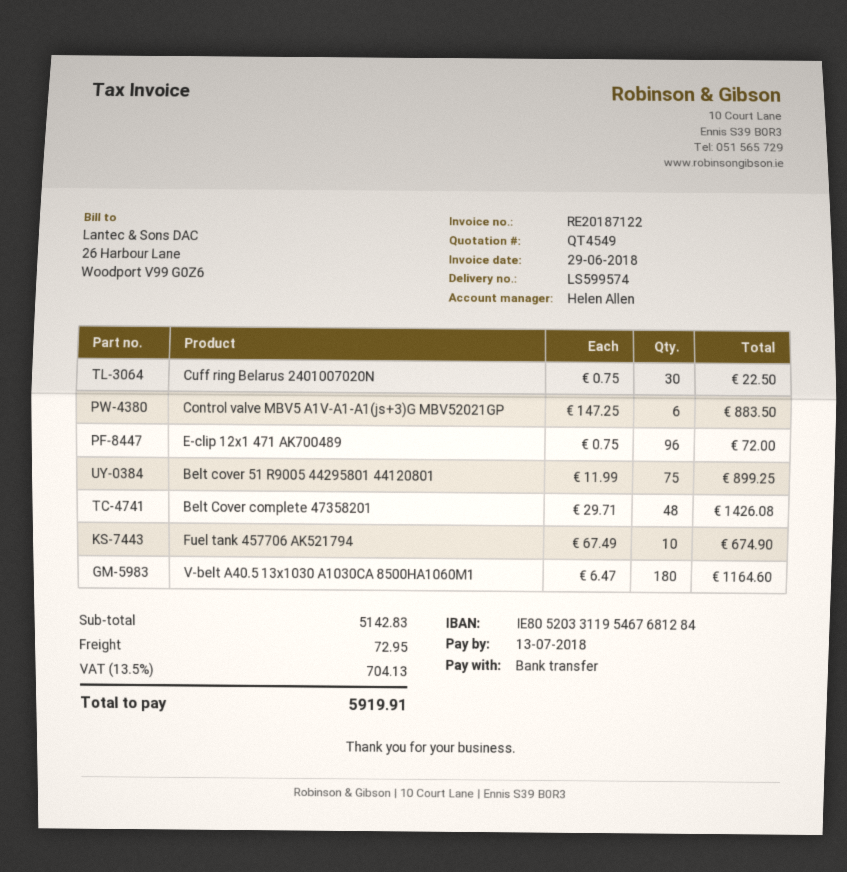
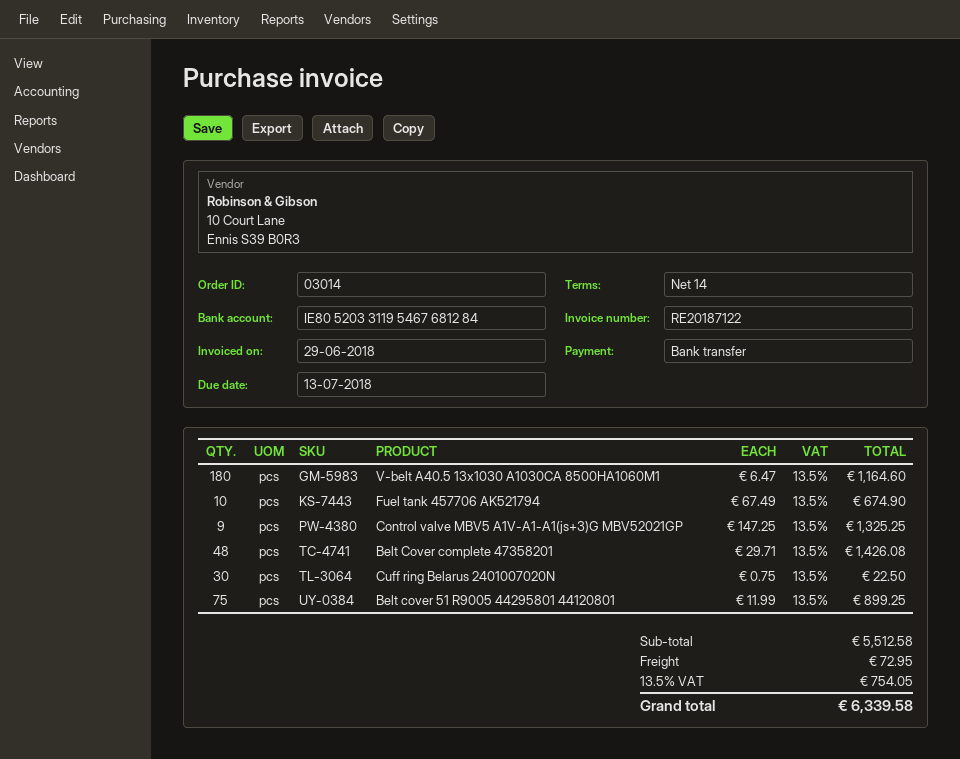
Control valve MBV5 A1V-A1-A1(js+3)G MBV52021GP: 6 x 147.25 = 883.50 -> 9 x 147.25 = 1325.25
E-clip 12x1 471 AK700489: 96 x 0.75 = 72.00 -> none
subtotal: 5142.83 -> 5512.58
tax: 13.5% = 704.13 -> 13.5% = 754.05
total: 5919.91 -> 6339.58

